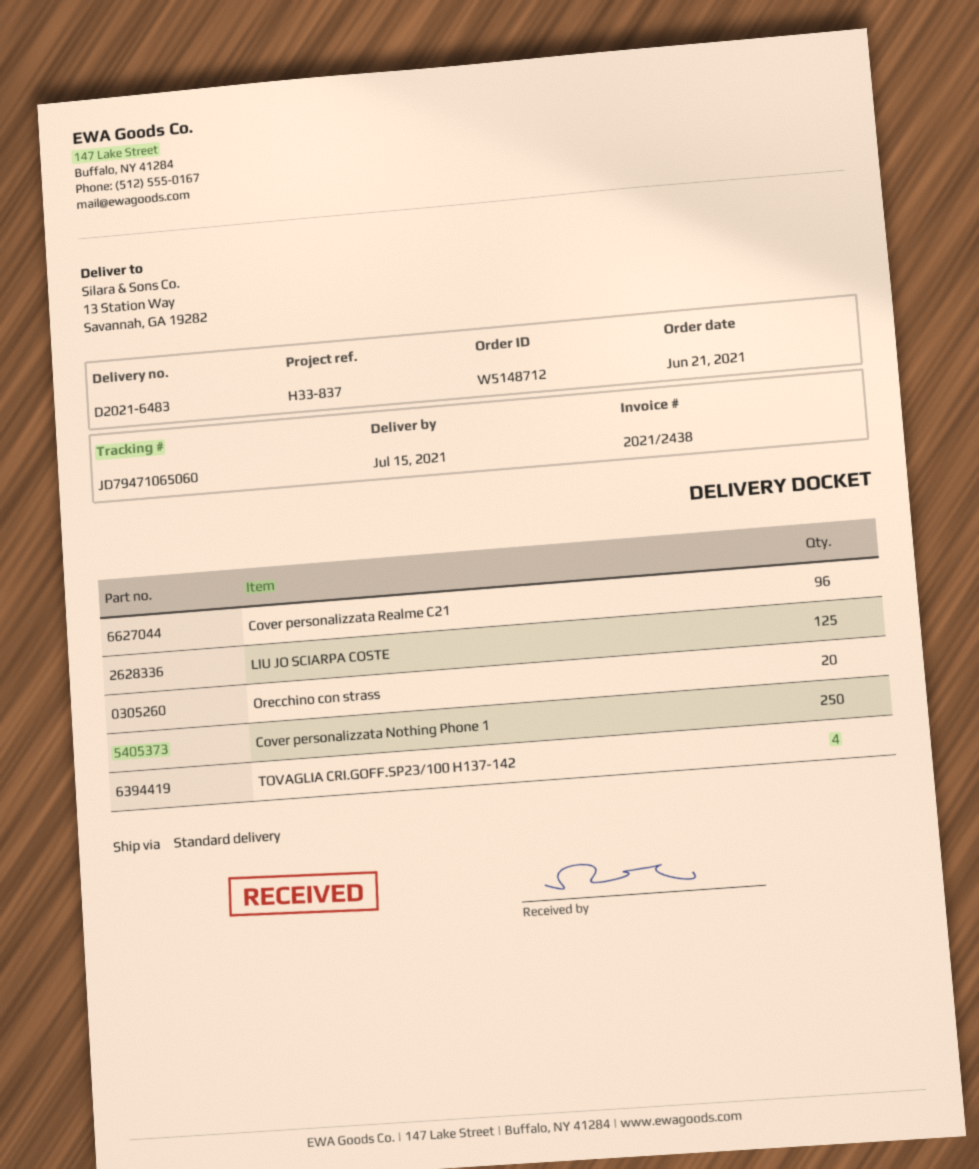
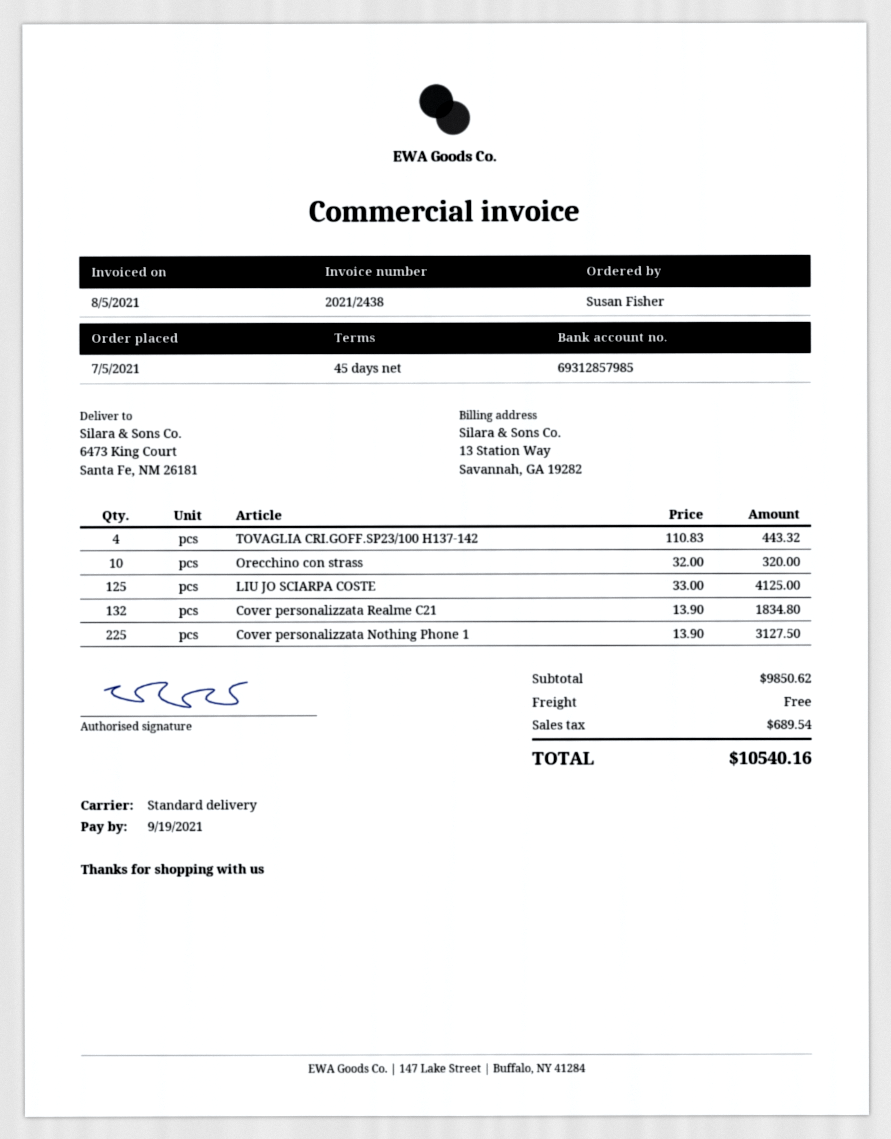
order date: 2021-06-21 -> 2021-07-05
ship to: 13 Station Way, Savannah, GA 19282 -> 6473 King Court, Santa Fe, NM 26181
Cover personalizzata Realme C21: 96 -> 132
Orecchino con strass: 20 -> 10
Cover personalizzata Nothing Phone 1: 250 -> 225

